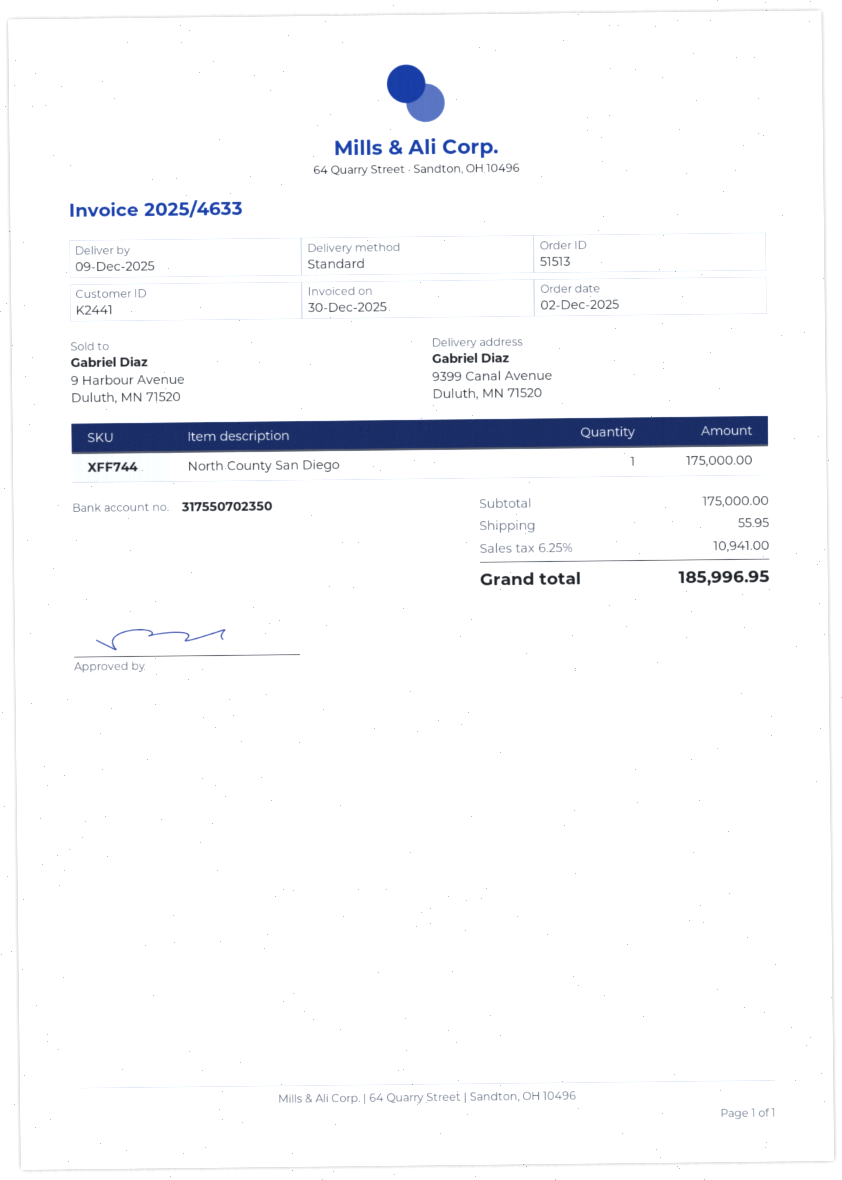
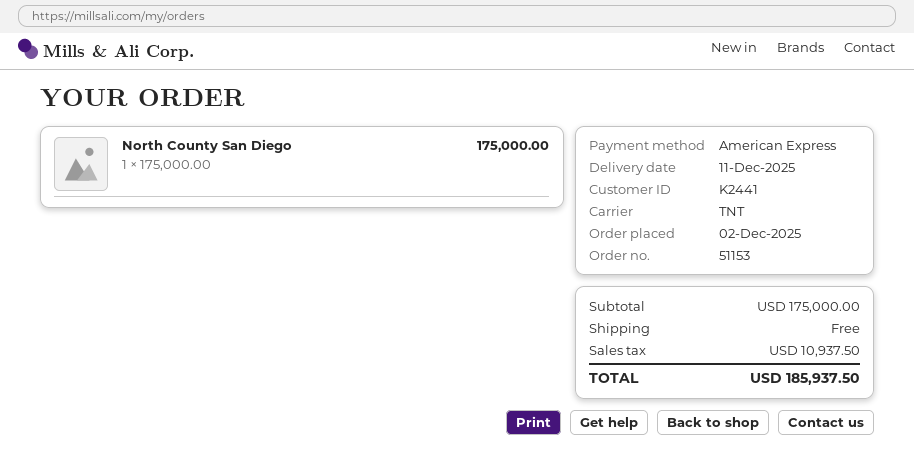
order number: 51513 -> 51153
delivery date: 2025-12-09 -> 2025-12-11
shipping method: standard -> TNT
shipping: 55.95 -> 0.00
tax: 10941.00 -> 10937.50
total: 185996.95 -> 185937.50

